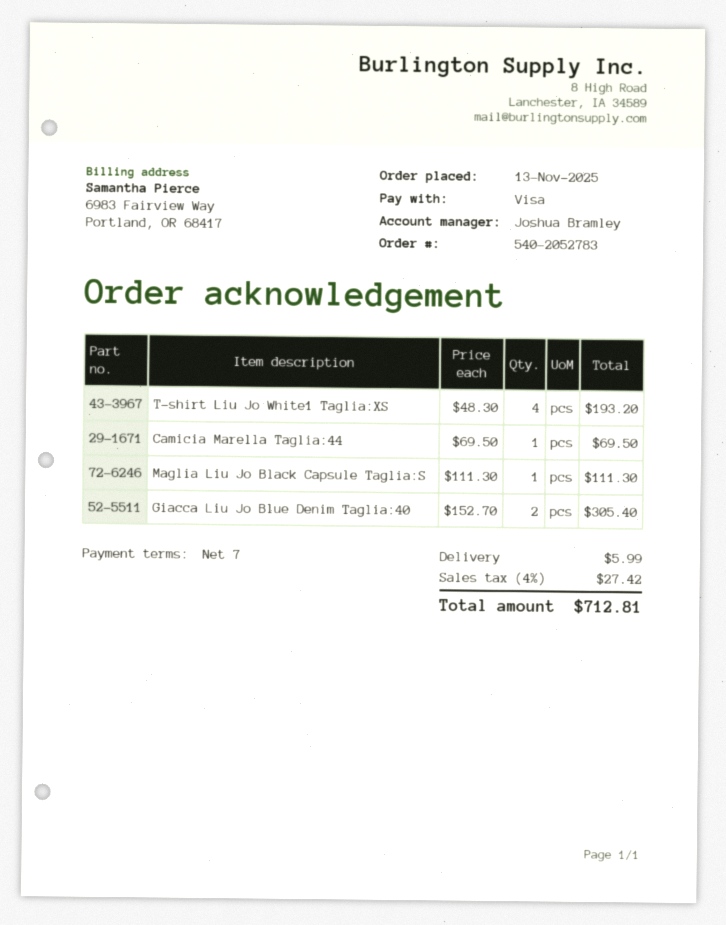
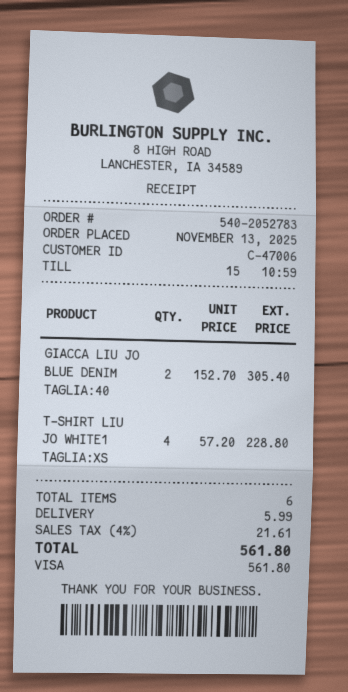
T-shirt Liu Jo White1 Taglia:XS: 4 x 48.30 = 193.20 -> 4 x 57.20 = 228.80
Camicia Marella Taglia:44: 1 x 69.50 = 69.50 -> none
Maglia Liu Jo Black Capsule Taglia:S: 1 x 111.30 = 111.30 -> none
tax: 4% = 27.42 -> 4% = 21.61
total: 712.81 -> 561.80

